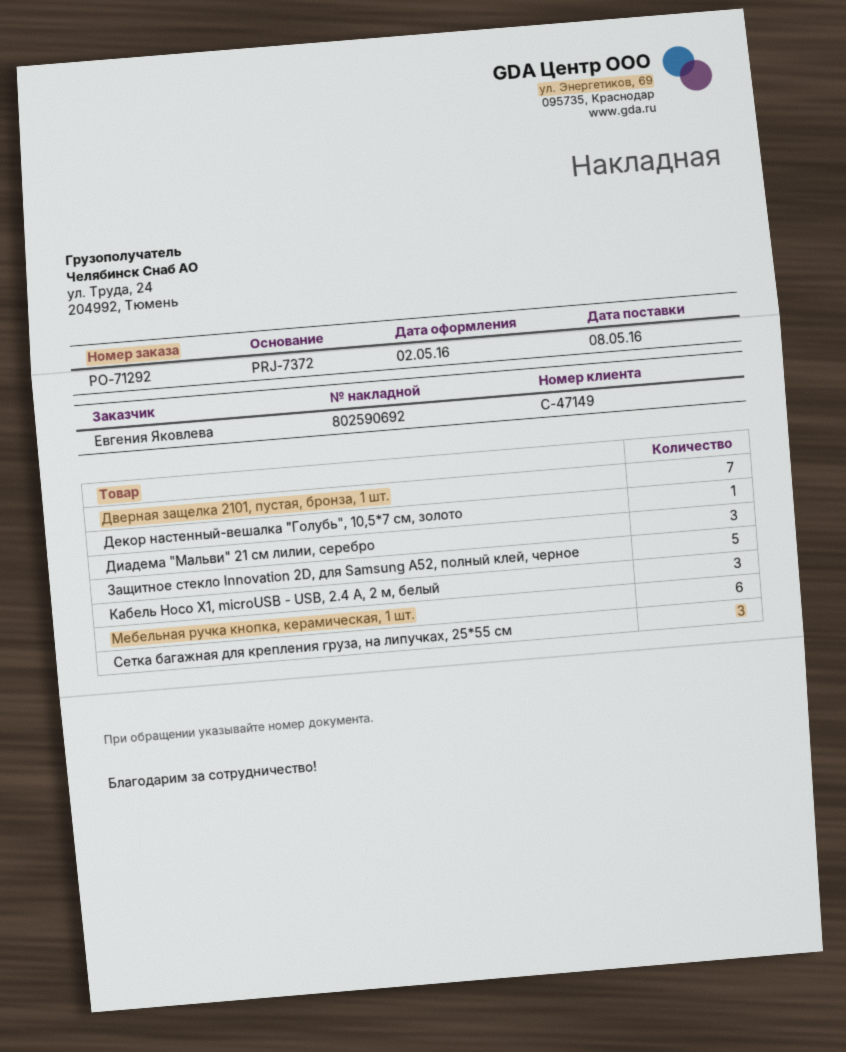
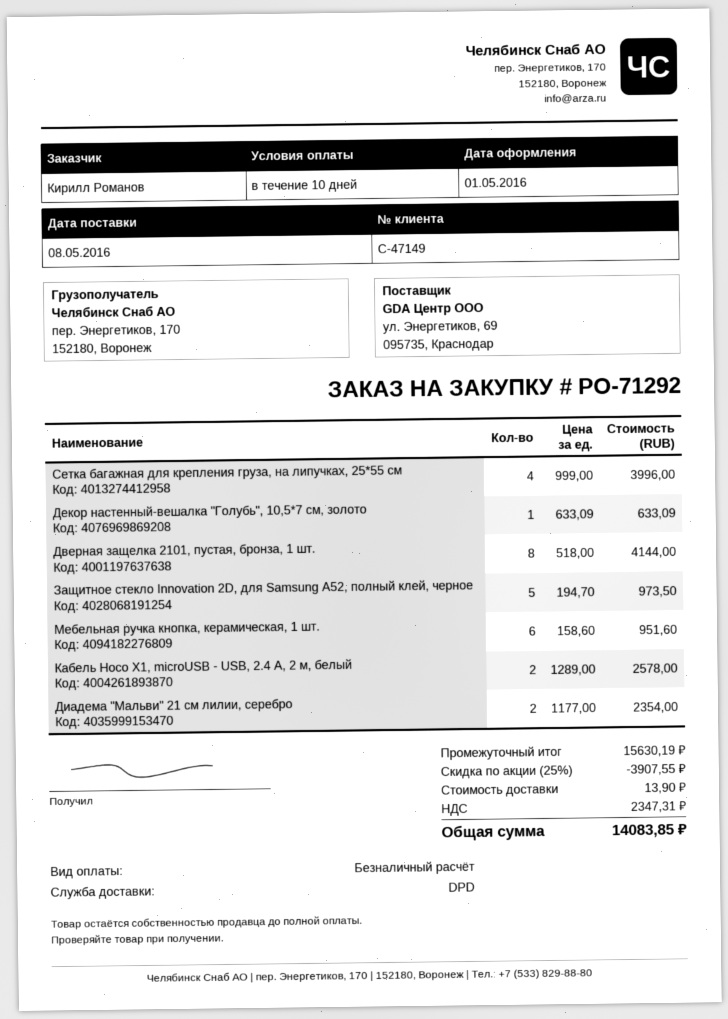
order date: 2016-05-02 -> 2016-05-01
ordered by: Евгения Яковлева -> Кирилл Романов
ship to: ул. Труда, 24, 204992, Тюмень -> пер. Энергетиков, 170, 152180, Воронеж
Дверная защелка 2101, пустая, бронза, 1 шт.: 7 -> 8
Диадема "Мальви" 21 см лилии, серебро: 3 -> 2
Кабель Hoco X1, microUSB - USB, 2.4 А, 2 м, белый: 3 -> 2
Сетка багажная для крепления груза, на липучках, 25*55 см: 3 -> 4

